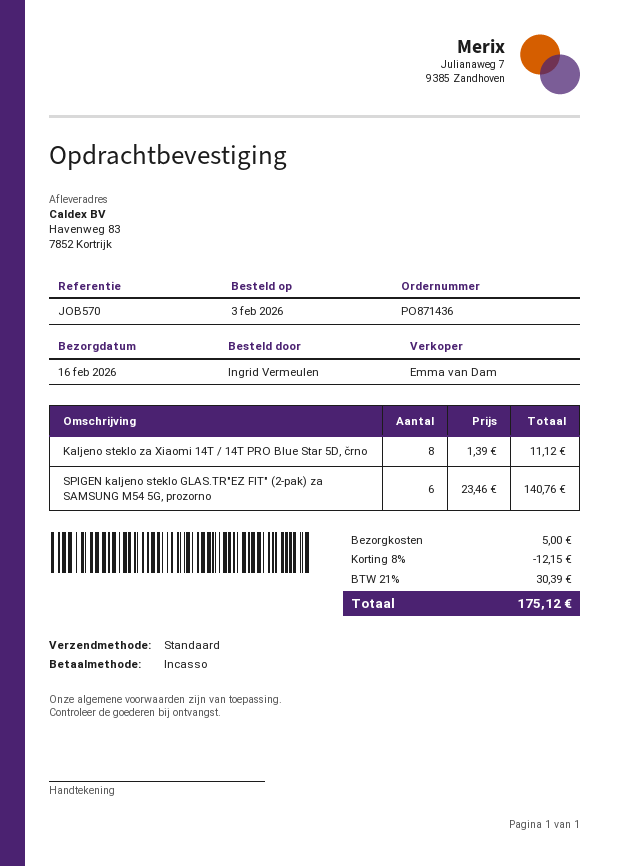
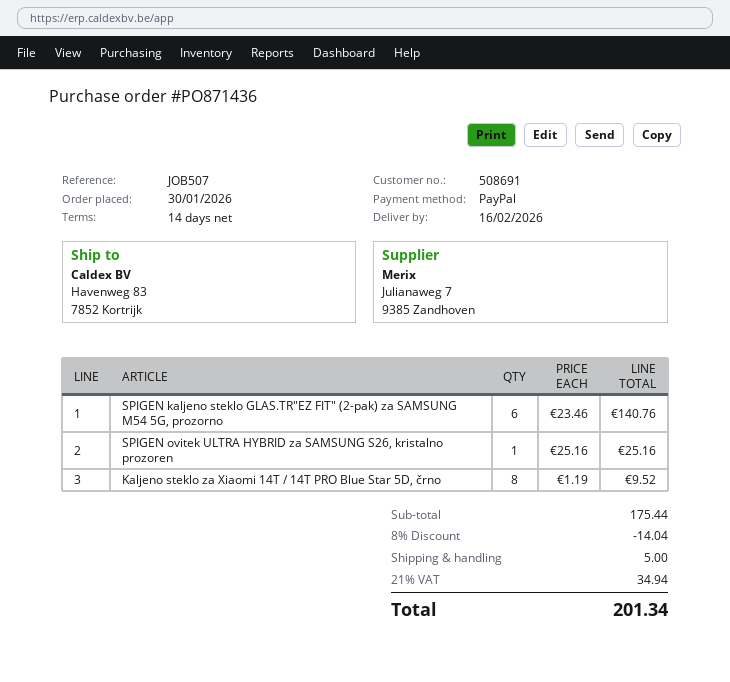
order date: 2026-02-03 -> 2026-01-30
reference: JOB570 -> JOB507
payment method: direct debit -> PayPal
Kaljeno steklo za Xiaomi 14T / 14T PRO Blue Star 5D, črno: 8 x 1.39 = 11.12 -> 8 x 1.19 = 9.52
SPIGEN ovitek ULTRA HYBRID za SAMSUNG S26, kristalno prozoren: none -> 1 x 25.16 = 25.16
discount: 8% = 12.15 -> 8% = 14.04
tax: 21% = 30.39 -> 21% = 34.94
total: 175.12 -> 201.34

